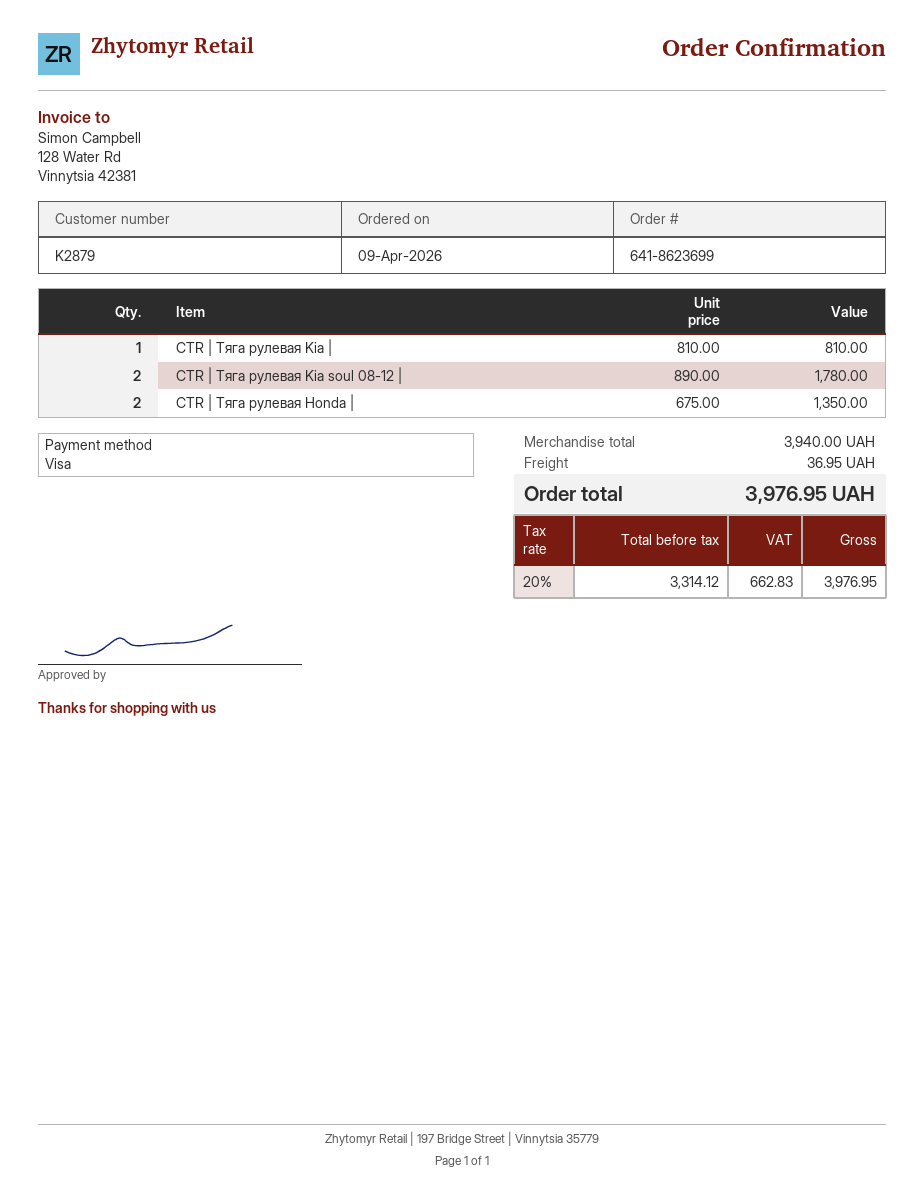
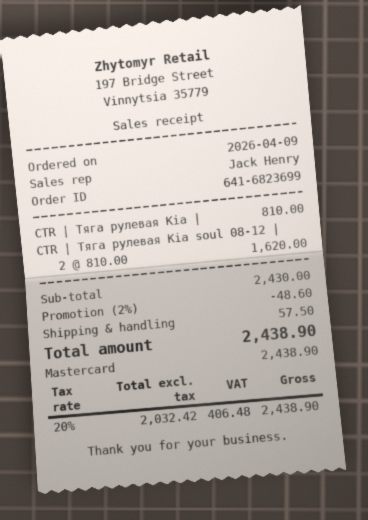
order number: 641-8623699 -> 641-6823699
payment method: Visa -> Mastercard
CTR | Тяга рулевая Kia soul 08-12 |: 2 x 890.00 = 1780.00 -> 2 x 810.00 = 1620.00
CTR | Тяга рулевая Honda |: 2 x 675.00 = 1350.00 -> none
subtotal: 3940.00 -> 2430.00
discount: none -> 2% = 48.60
shipping: 36.95 -> 57.50
net: 3314.12 -> 2032.42
tax: 20% = 662.83 -> 20% = 406.48
total: 3976.95 -> 2438.90

